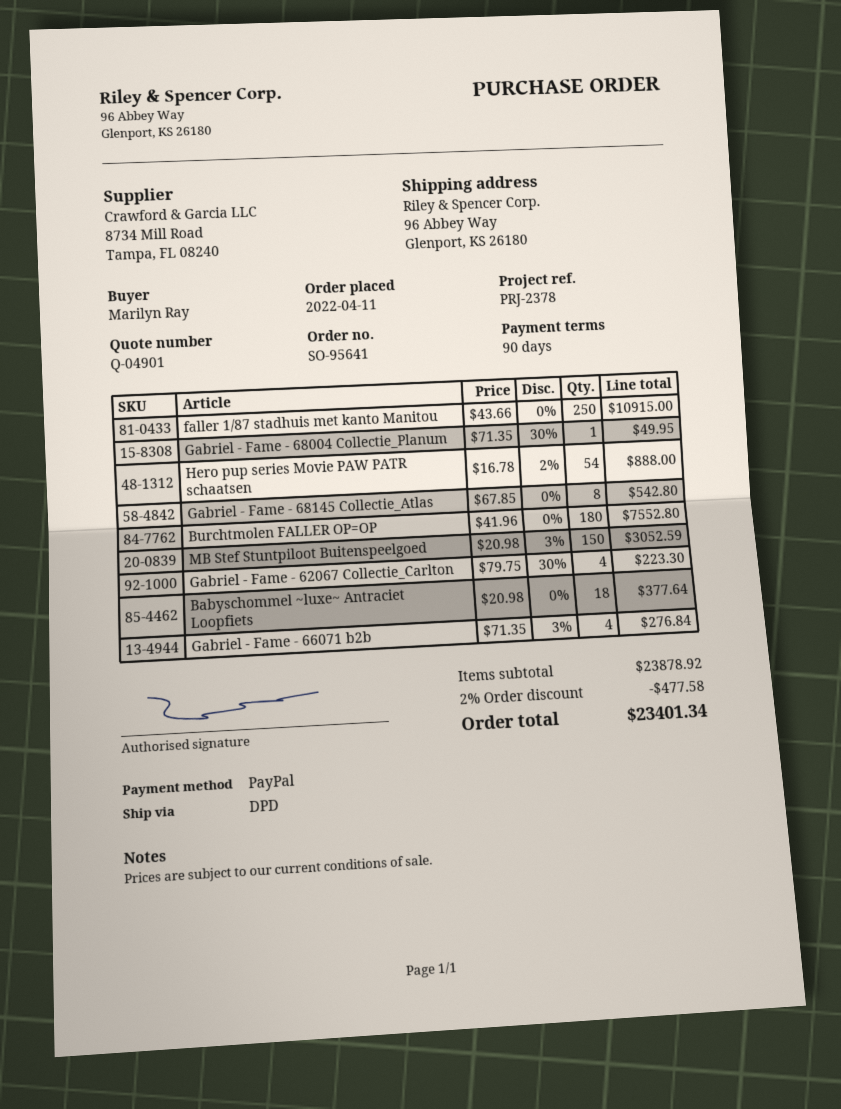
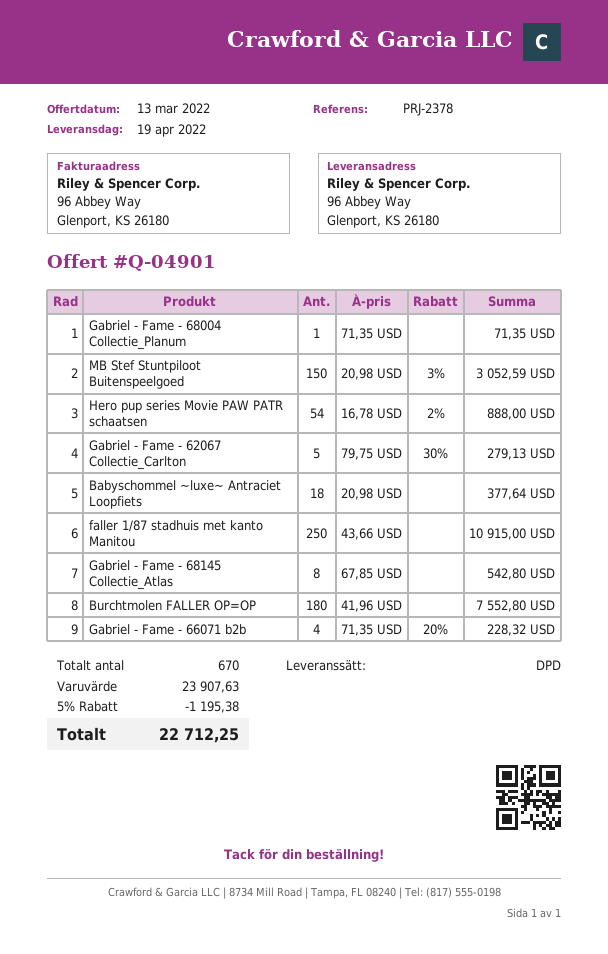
Gabriel - Fame - 68004 Collectie_Planum: 1 x 71.35 - 30% = 49.95 -> 1 x 71.35 = 71.35
Gabriel - Fame - 62067 Collectie_Carlton: 4 x 79.75 - 30% = 223.30 -> 5 x 79.75 - 30% = 279.13
Gabriel - Fame - 66071 b2b: 4 x 71.35 - 3% = 276.84 -> 4 x 71.35 - 20% = 228.32
subtotal: 23878.92 -> 23907.63
discount: 2% = 477.58 -> 5% = 1195.38
total: 23401.34 -> 22712.25

